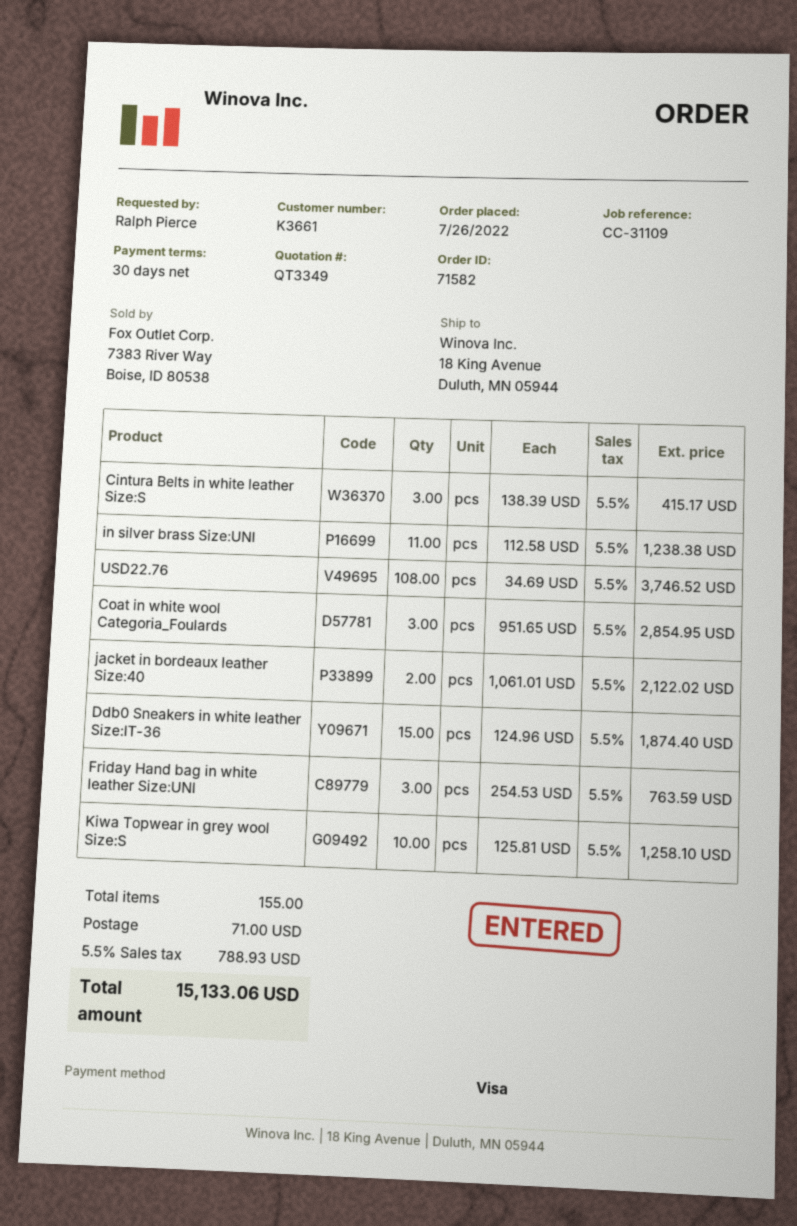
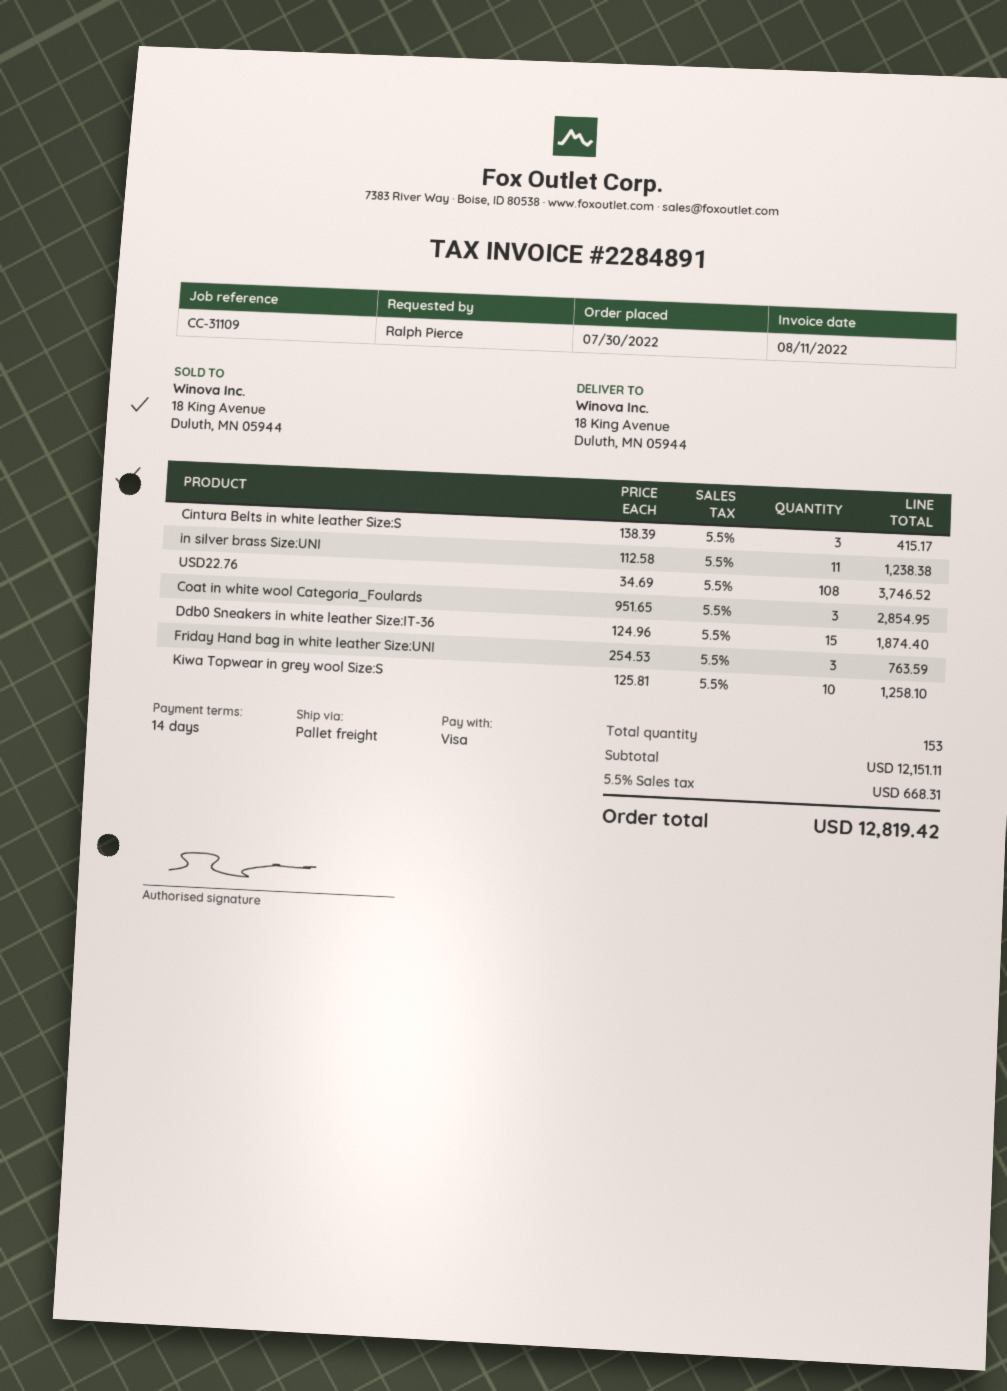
order date: 2022-07-26 -> 2022-07-30
payment terms: 30 days -> 14 days
jacket in bordeaux leather Size:40: 2 x 1061.01 = 2122.02 -> none
total quantity: 155 -> 153
shipping: 71.00 -> none
tax: 5.5% = 788.93 -> 5.5% = 668.31
total: 15133.06 -> 12819.42

